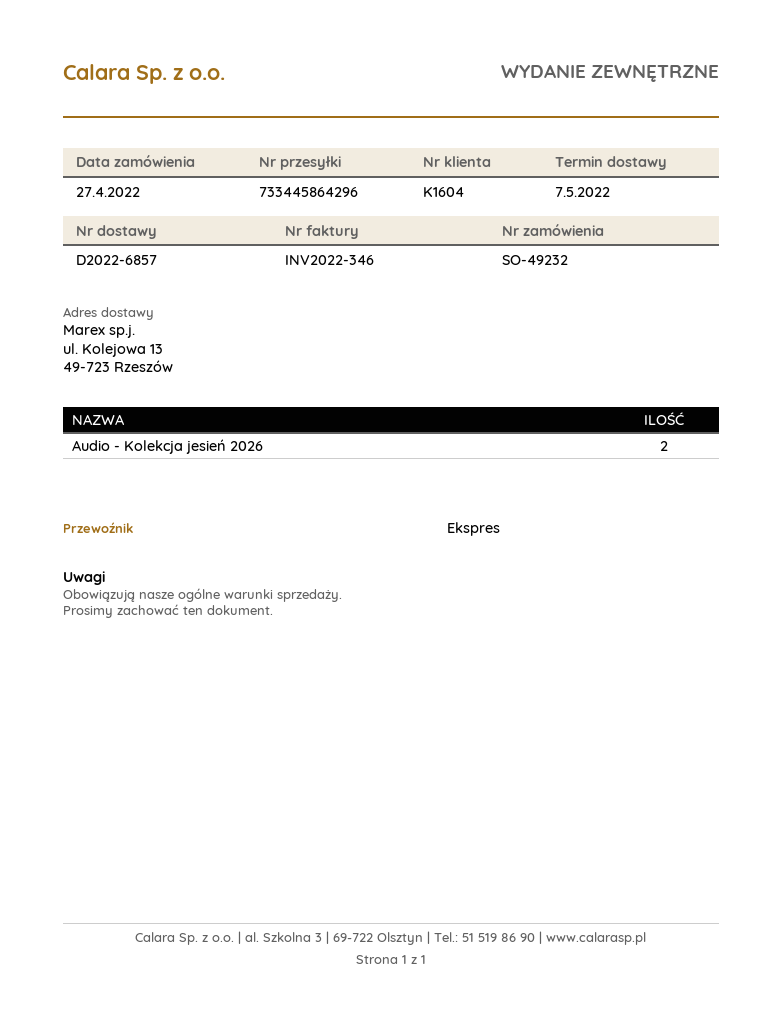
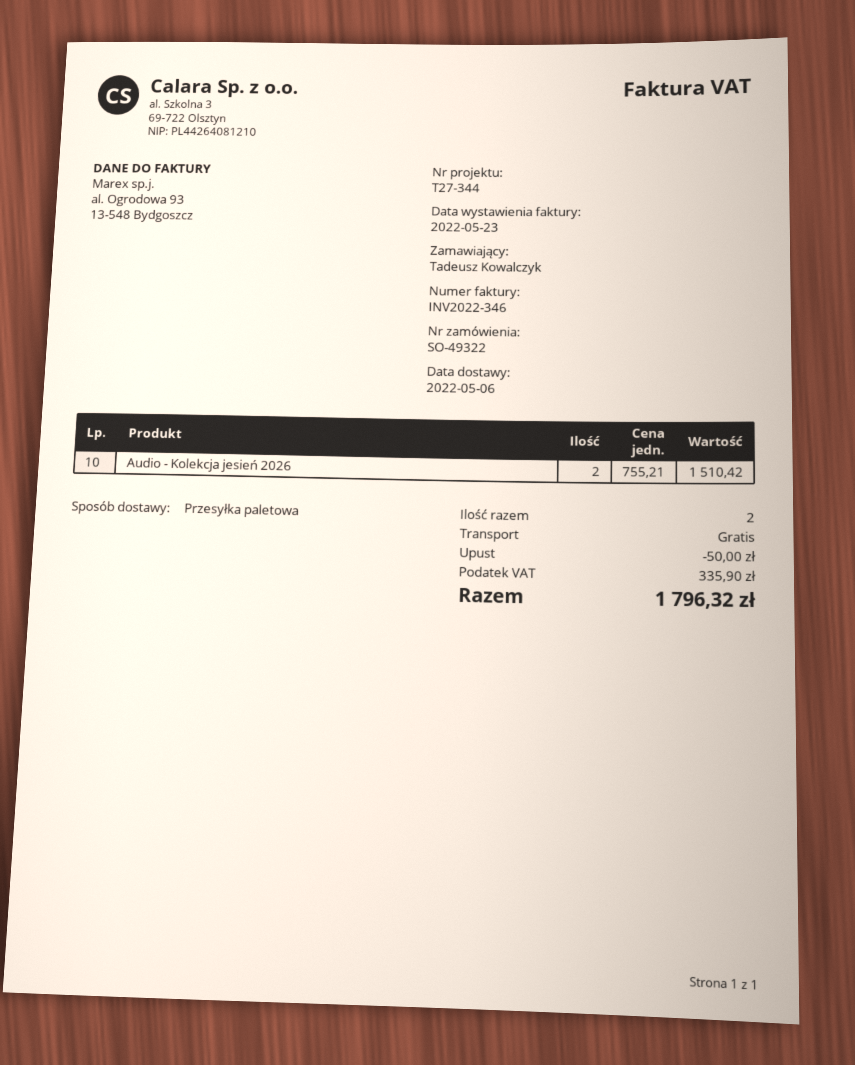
order number: SO-49232 -> SO-49322
delivery date: 2022-05-07 -> 2022-05-06
shipping method: express -> pallet freight

